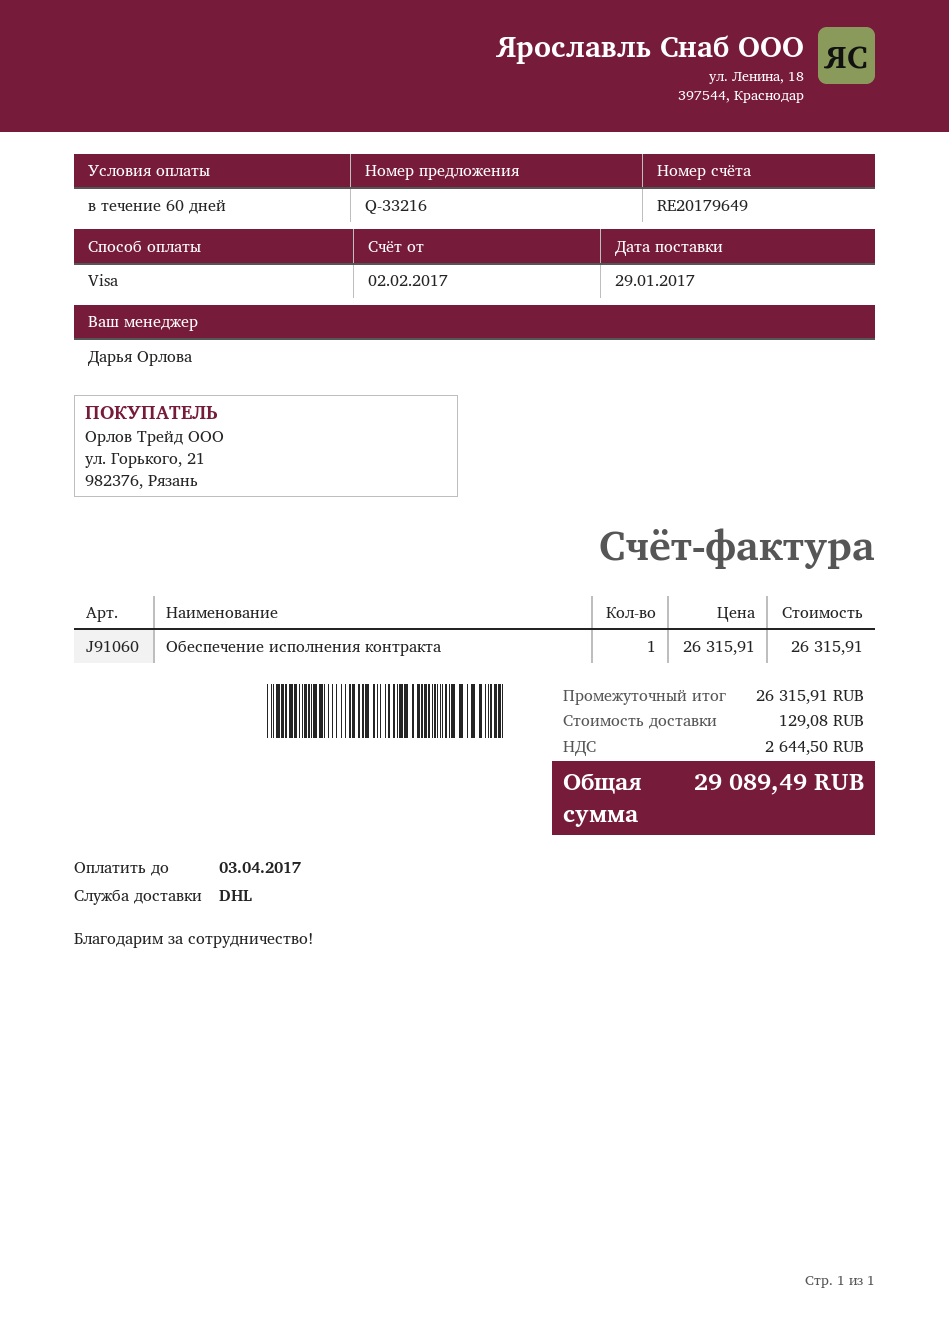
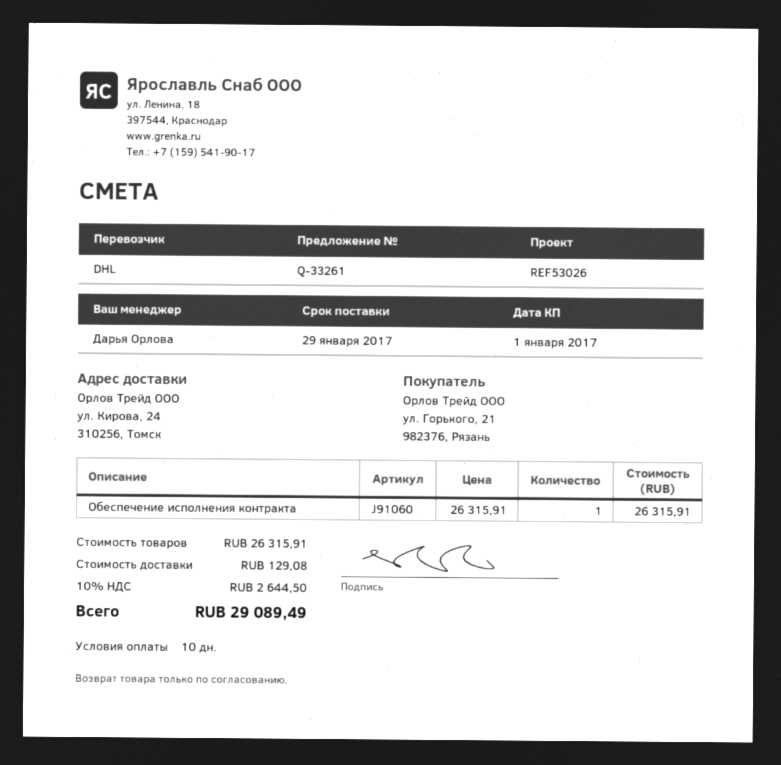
quote number: Q-33216 -> Q-33261
payment terms: 60 days -> 10 days

